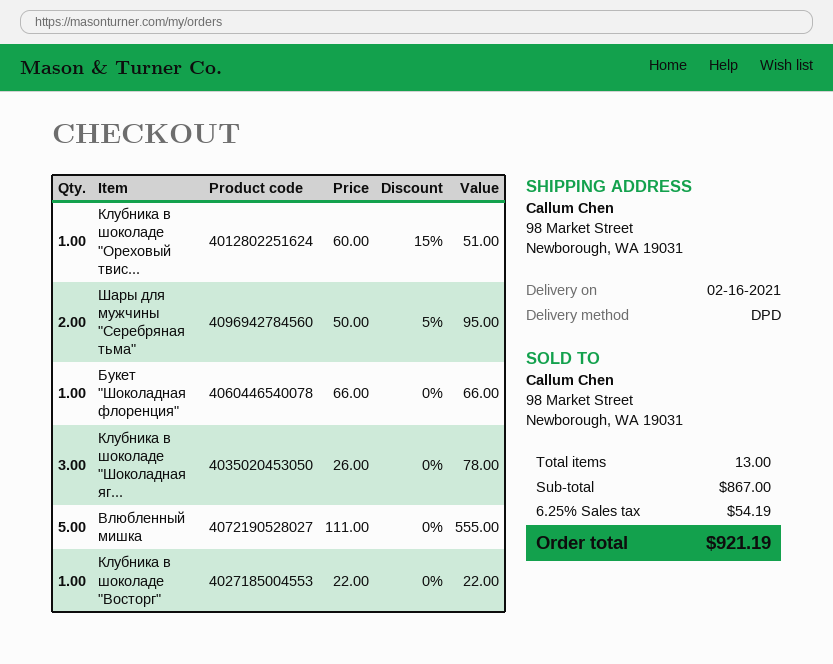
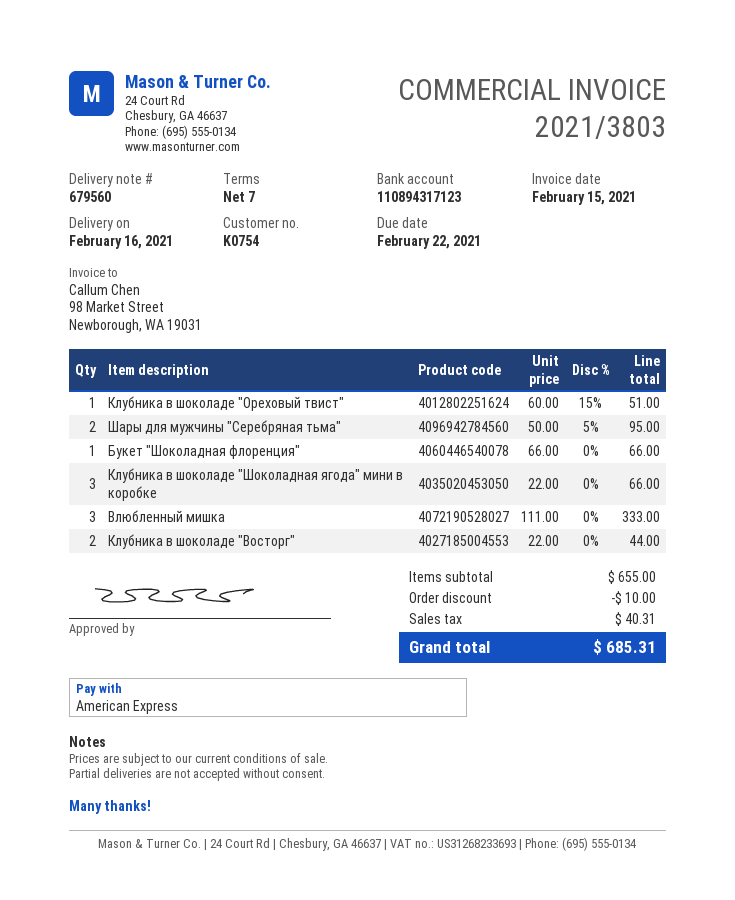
Клубника в шоколаде "Шоколадная яг...: 3 x 26.00 = 78.00 -> 3 x 22.00 = 66.00
Влюбленный мишка: 5 x 111.00 = 555.00 -> 3 x 111.00 = 333.00
Клубника в шоколаде "Восторг": 1 x 22.00 = 22.00 -> 2 x 22.00 = 44.00
subtotal: 867.00 -> 655.00
discount: none -> 10.00
tax: 54.19 -> 40.31
total: 921.19 -> 685.31

